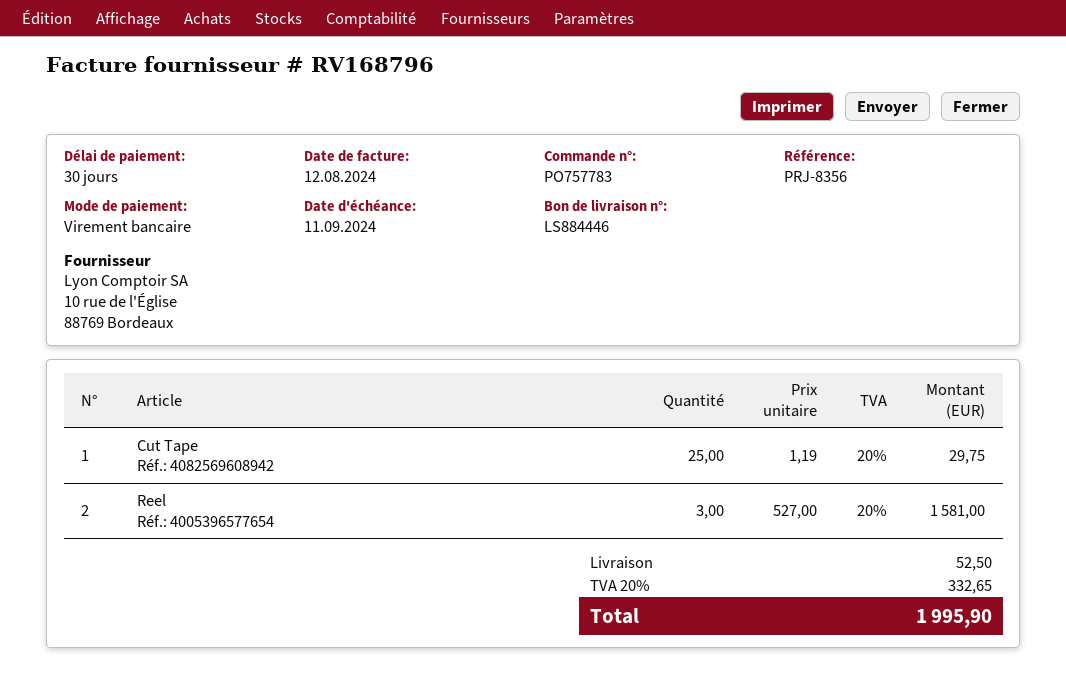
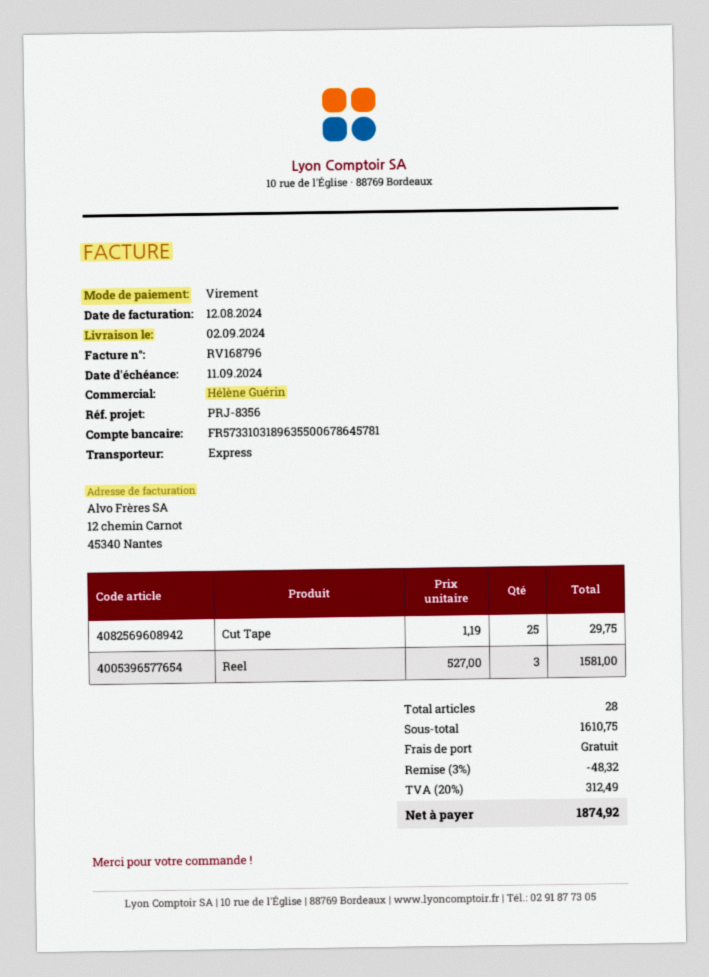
discount: none -> 3% = 48.32
shipping: 52.50 -> 0.00
tax: 20% = 332.65 -> 20% = 312.49
total: 1995.90 -> 1874.92

